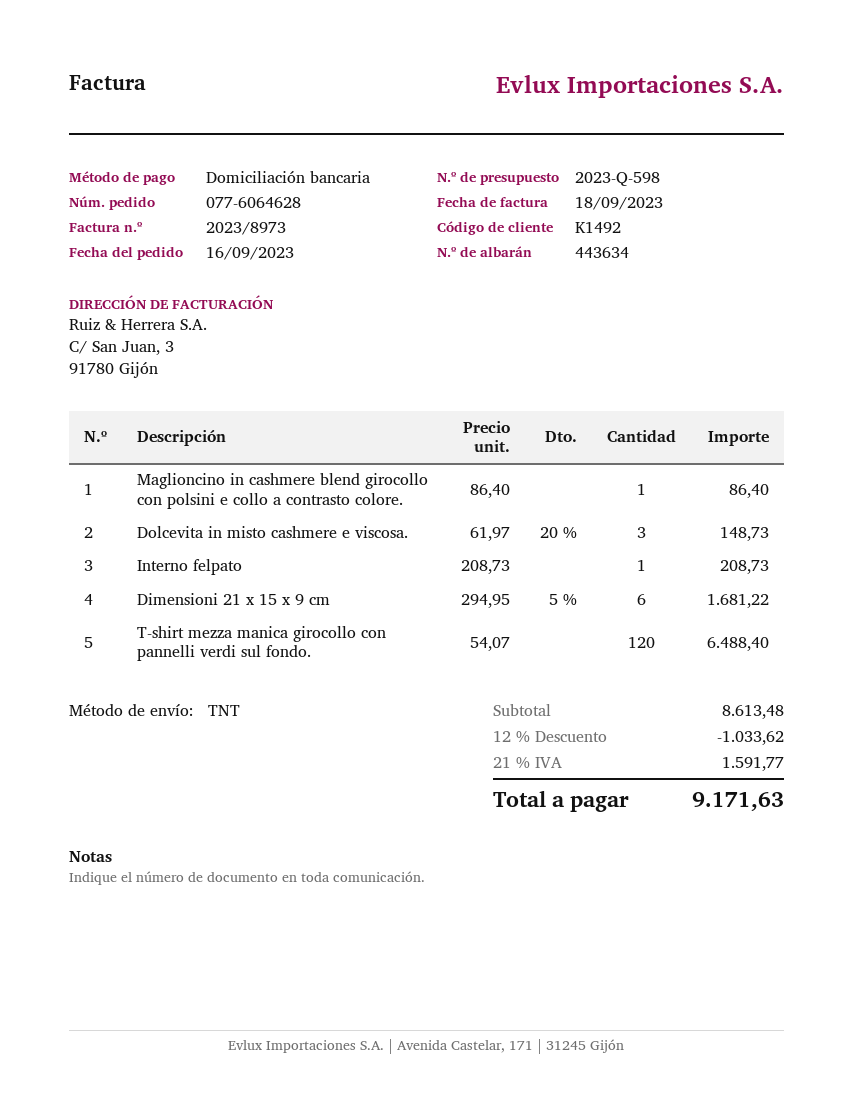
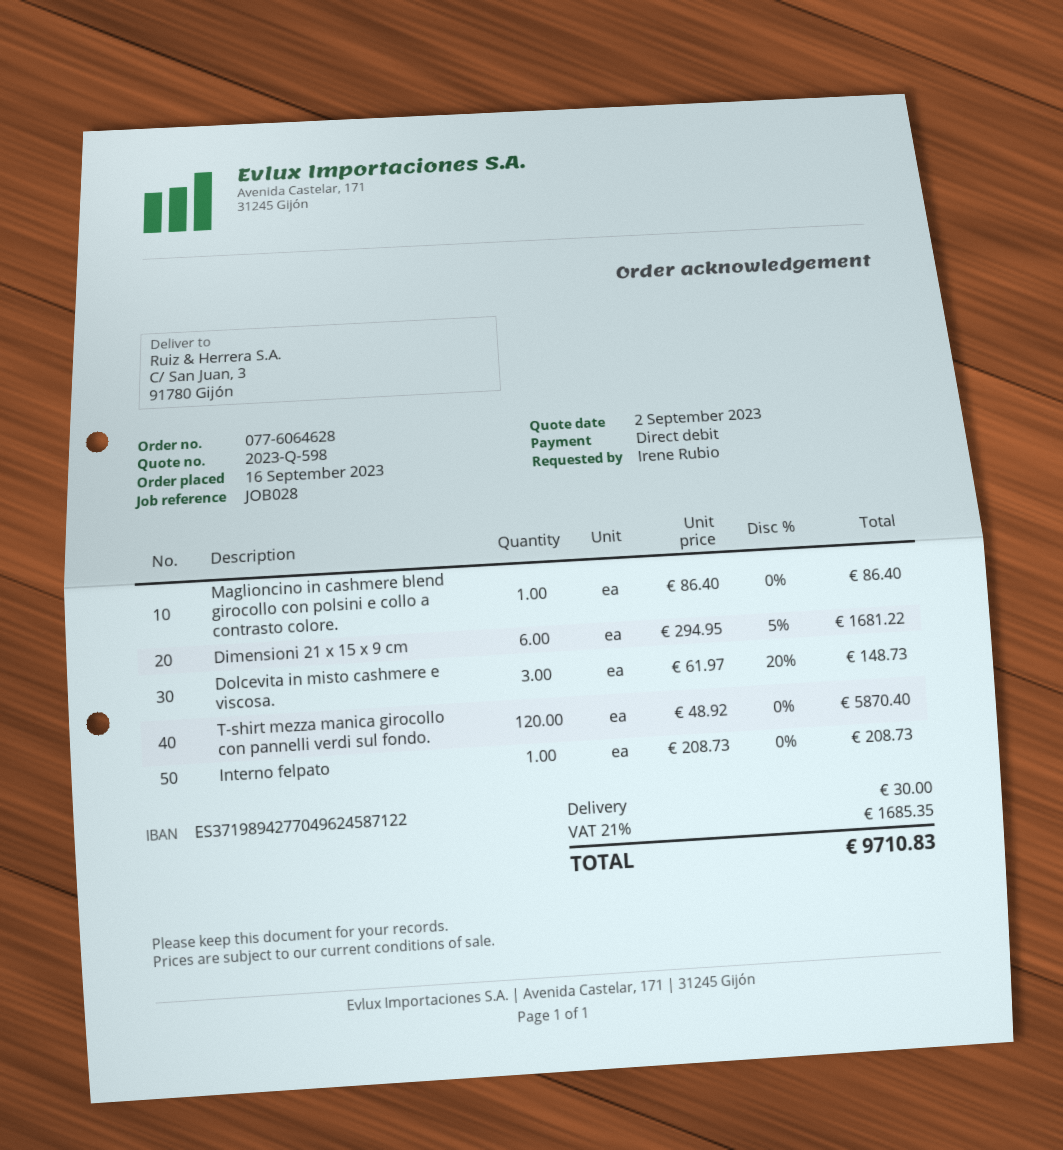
T-shirt mezza manica girocollo con pannelli verdi sul fondo.: 120 x 54.07 = 6488.40 -> 120 x 48.92 = 5870.40
discount: 12% = 1033.62 -> none
shipping: none -> 30.00
tax: 21% = 1591.77 -> 21% = 1685.35
total: 9171.63 -> 9710.83

